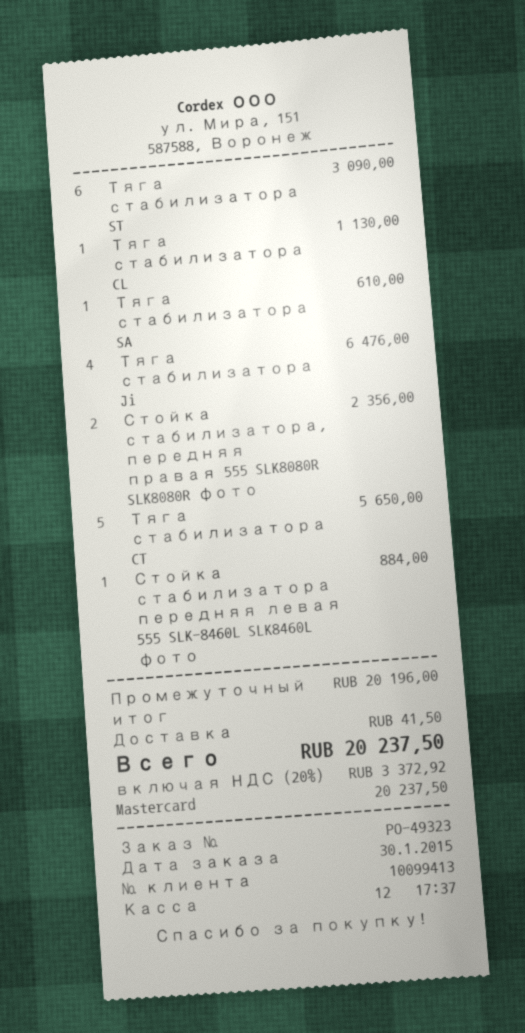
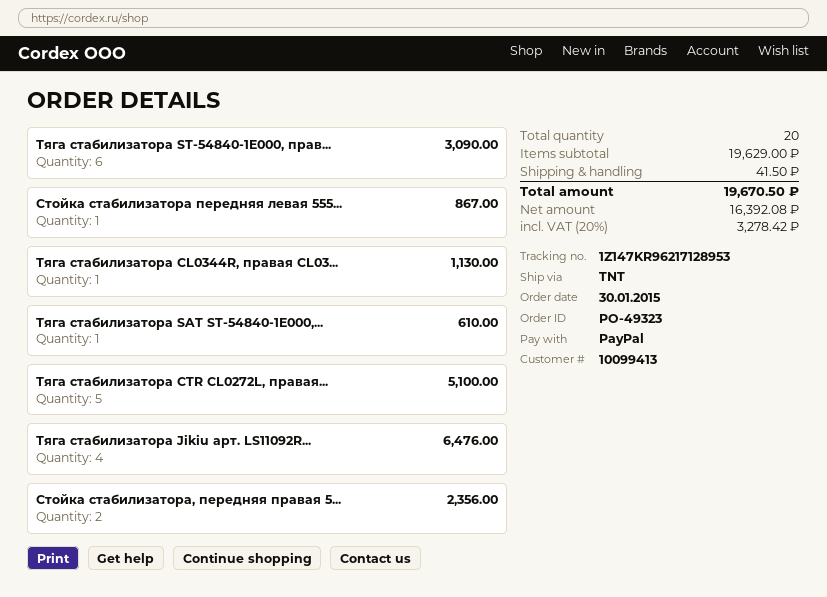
payment method: Mastercard -> PayPal
Тяга стабилизатора CT: 5 for 5650.00 -> 5 for 5100.00
Стойка стабилизатора передняя левая 555 SLK-8460L SLK8460L фото: 1 for 884.00 -> 1 for 867.00
subtotal: 20196.00 -> 19629.00
tax: 20% = 3372.92 -> 20% = 3278.42
total: 20237.50 -> 19670.50

